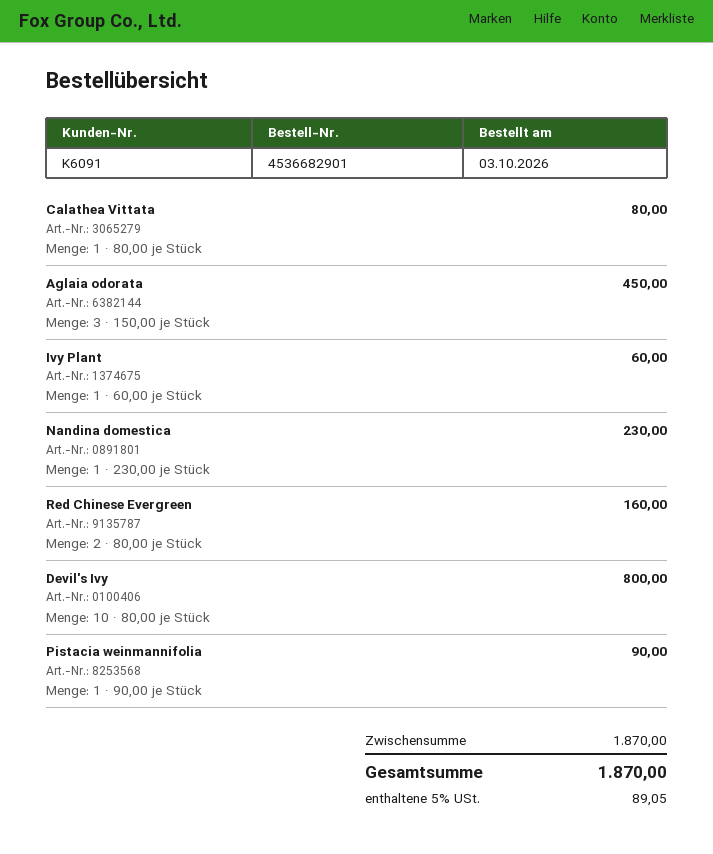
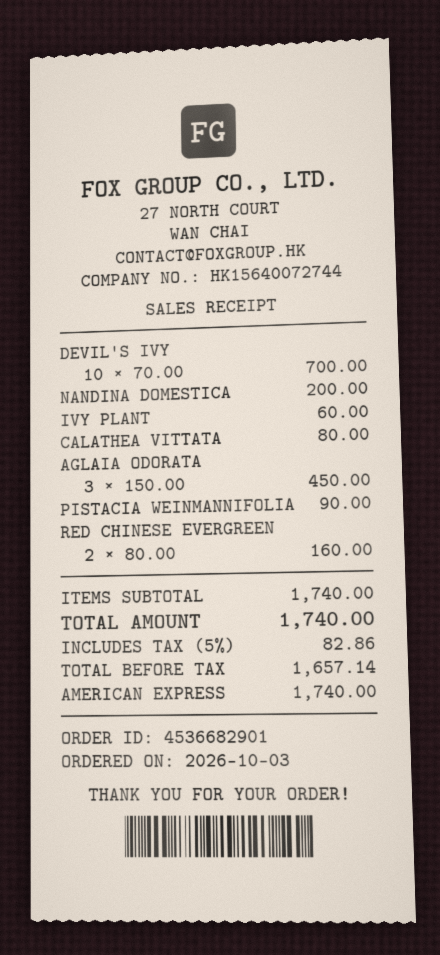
Nandina domestica: 1 x 230.00 = 230.00 -> 1 x 200.00 = 200.00
Devil's Ivy: 10 x 80.00 = 800.00 -> 10 x 70.00 = 700.00
subtotal: 1870.00 -> 1740.00
tax: 5% = 89.05 -> 5% = 82.86
total: 1870.00 -> 1740.00

